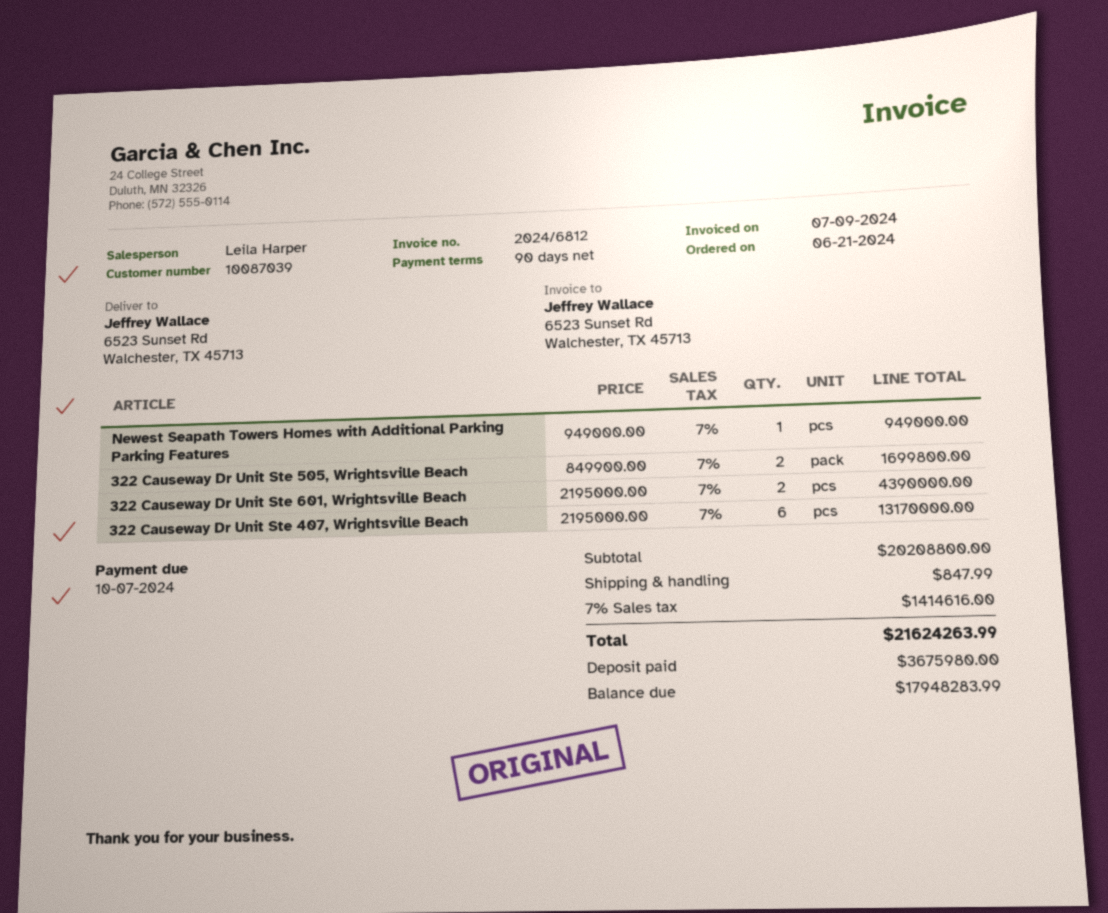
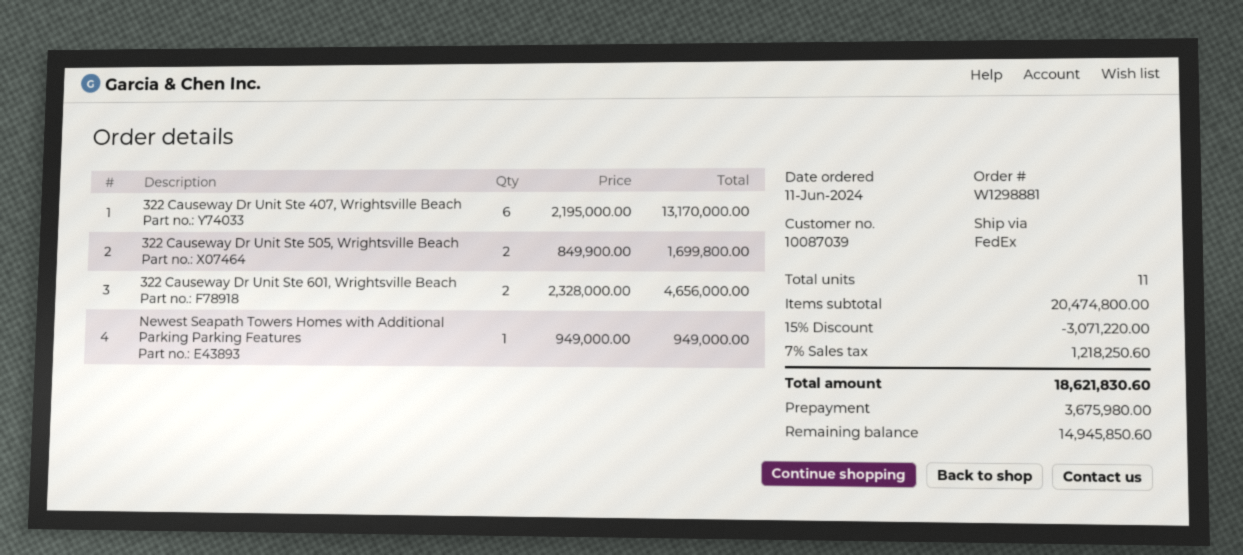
order date: 2024-06-21 -> 2024-06-11
322 Causeway Dr Unit Ste 601, Wrightsville Beach: 2 x 2195000.00 = 4390000.00 -> 2 x 2328000.00 = 4656000.00
subtotal: 20208800.00 -> 20474800.00
discount: none -> 15% = 3071220.00
shipping: 847.99 -> none
tax: 7% = 1414616.00 -> 7% = 1218250.60
total: 21624263.99 -> 18621830.60
balance: 17948283.99 -> 14945850.60

